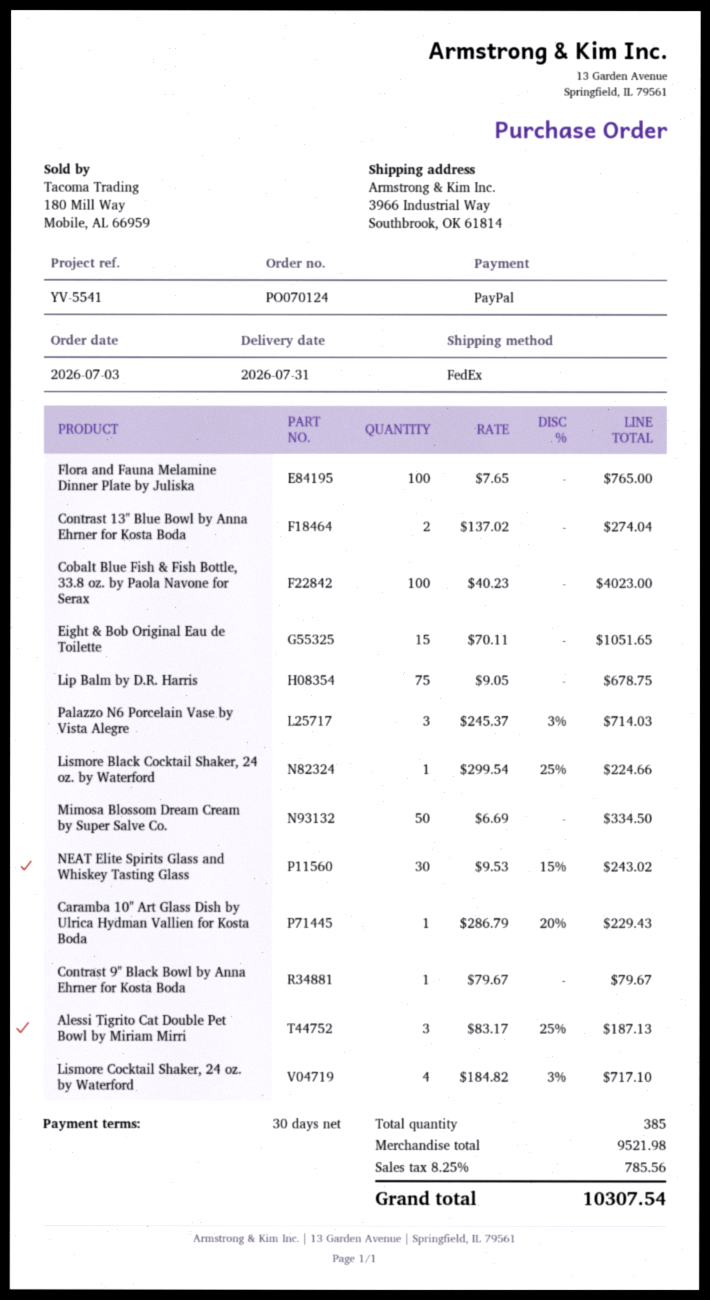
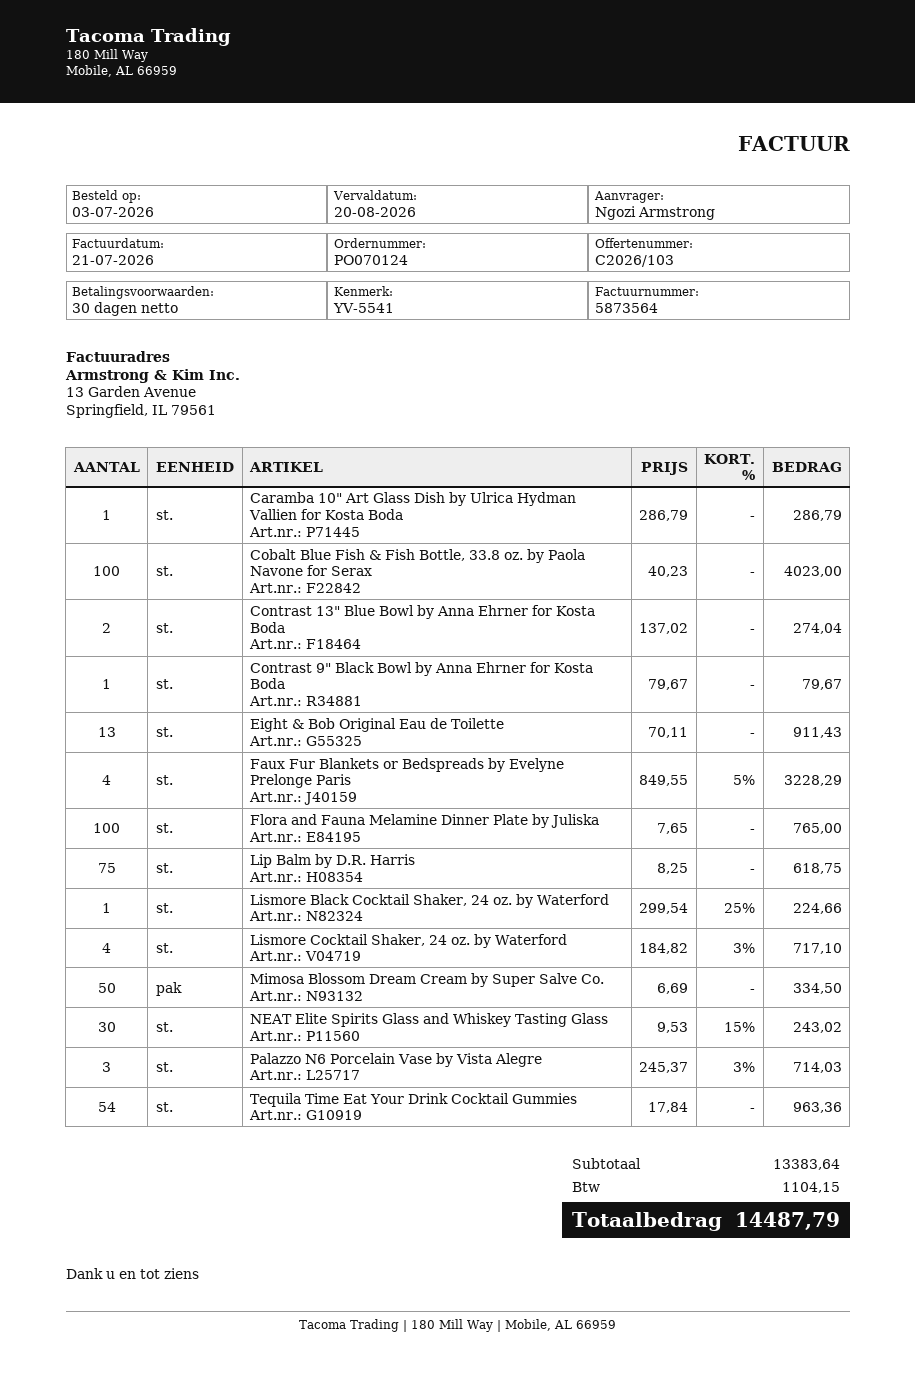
Eight & Bob Original Eau de Toilette: 15 x 70.11 = 1051.65 -> 13 x 70.11 = 911.43
Lip Balm by D.R. Harris: 75 x 9.05 = 678.75 -> 75 x 8.25 = 618.75
Caramba 10" Art Glass Dish by Ulrica Hydman Vallien for Kosta Boda: 1 x 286.79 - 20% = 229.43 -> 1 x 286.79 = 286.79
Alessi Tigrito Cat Double Pet Bowl by Miriam Mirri: 3 x 83.17 - 25% = 187.13 -> none
Faux Fur Blankets or Bedspreads by Evelyne Prelonge Paris: none -> 4 x 849.55 - 5% = 3228.29
Tequila Time Eat Your Drink Cocktail Gummies: none -> 54 x 17.84 = 963.36
subtotal: 9521.98 -> 13383.64
tax: 785.56 -> 1104.15
total: 10307.54 -> 14487.79

